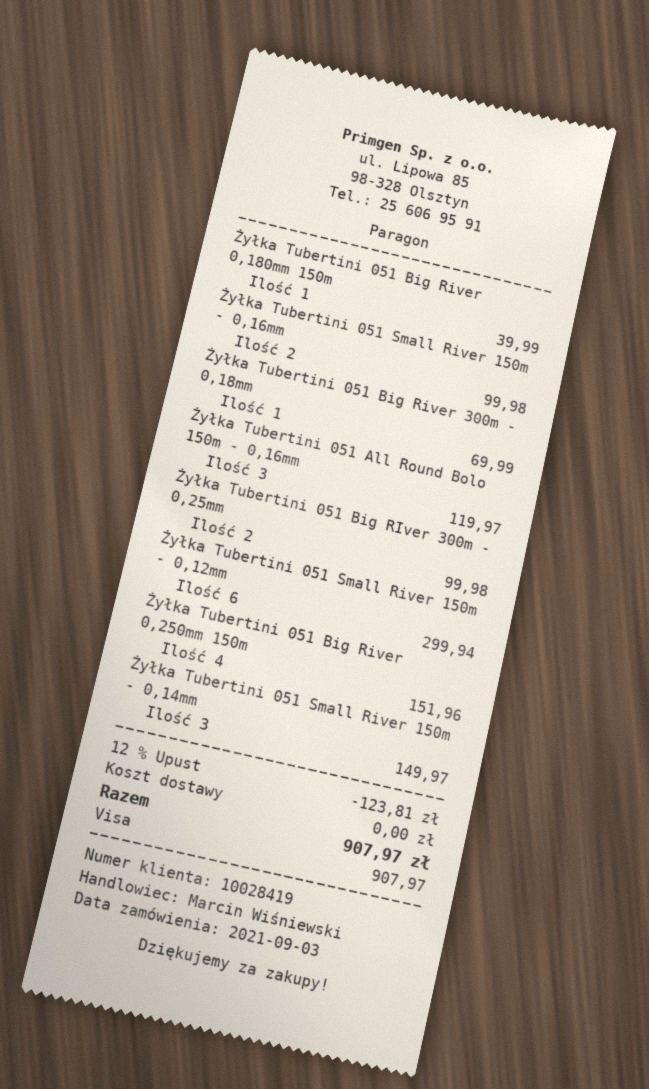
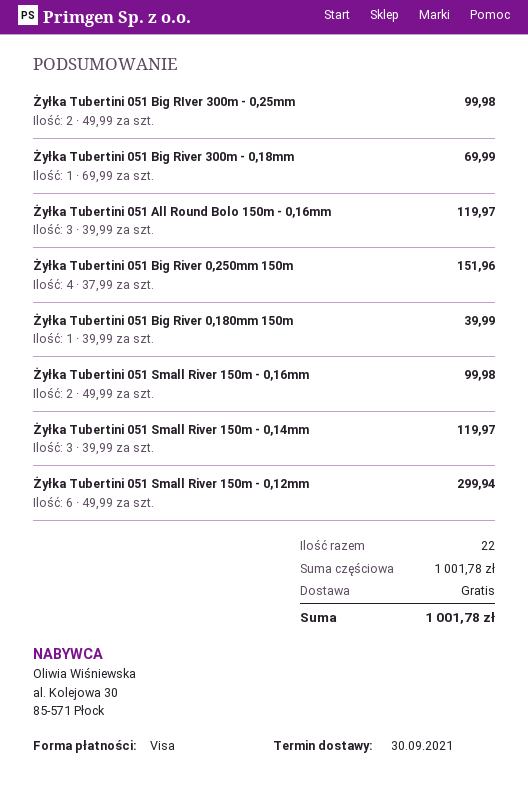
Żyłka Tubertini 051 Small River 150m - 0,14mm: 3 for 149.97 -> 3 for 119.97
discount: 12% = 123.81 -> none
total: 907.97 -> 1001.78

